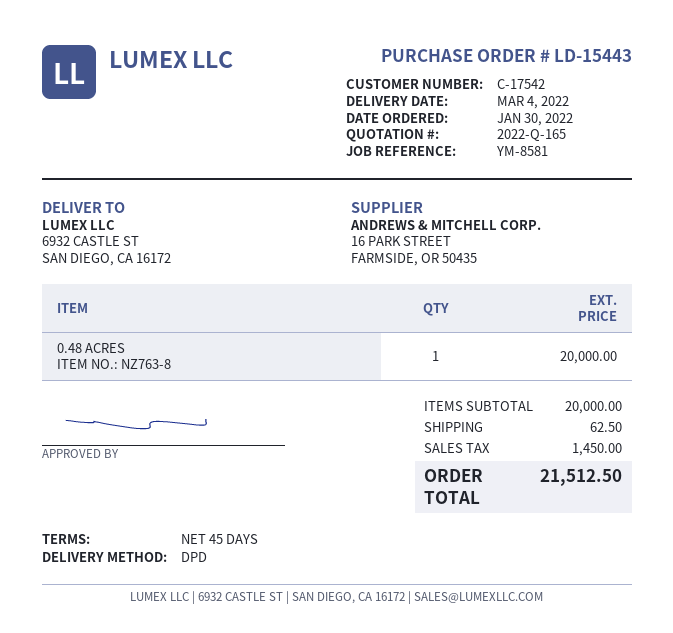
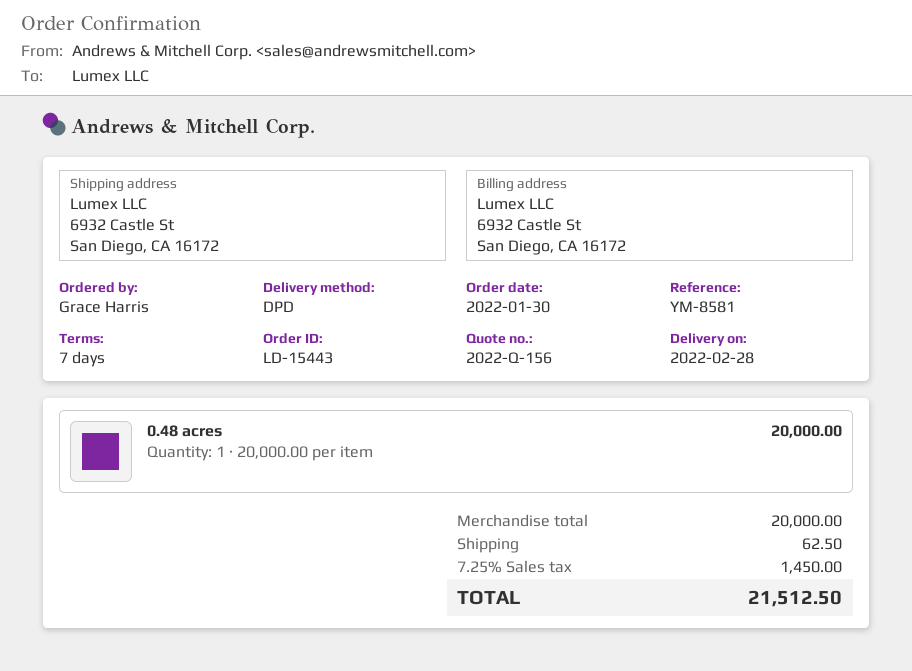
quote number: 2022-Q-165 -> 2022-Q-156
delivery date: 2022-03-04 -> 2022-02-28
payment terms: 45 days -> 7 days

